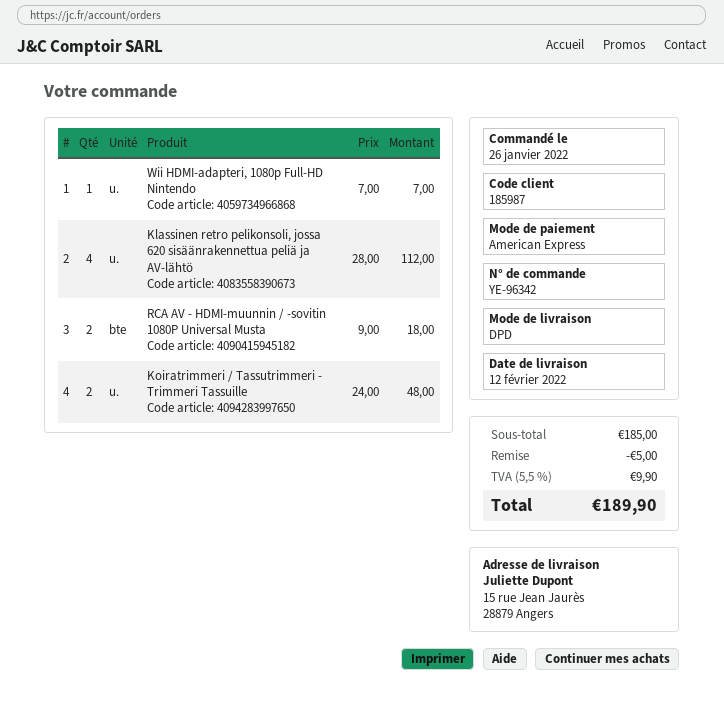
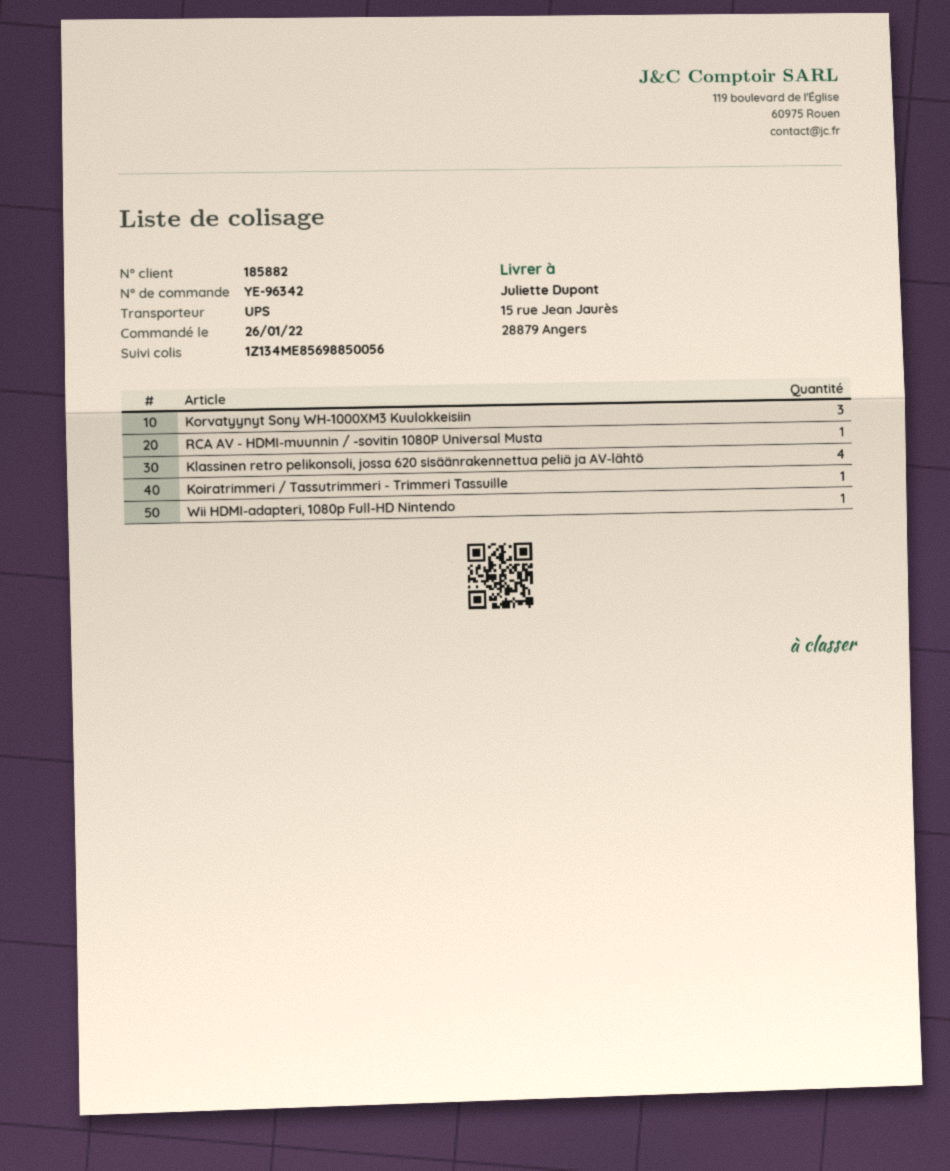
customer number: 185987 -> 185882
shipping method: DPD -> UPS
RCA AV - HDMI-muunnin / -sovitin 1080P Universal Musta: 2 -> 1
Koiratrimmeri / Tassutrimmeri - Trimmeri Tassuille: 2 -> 1
Korvatyynyt Sony WH-1000XM3 Kuulokkeisiin: none -> 3

